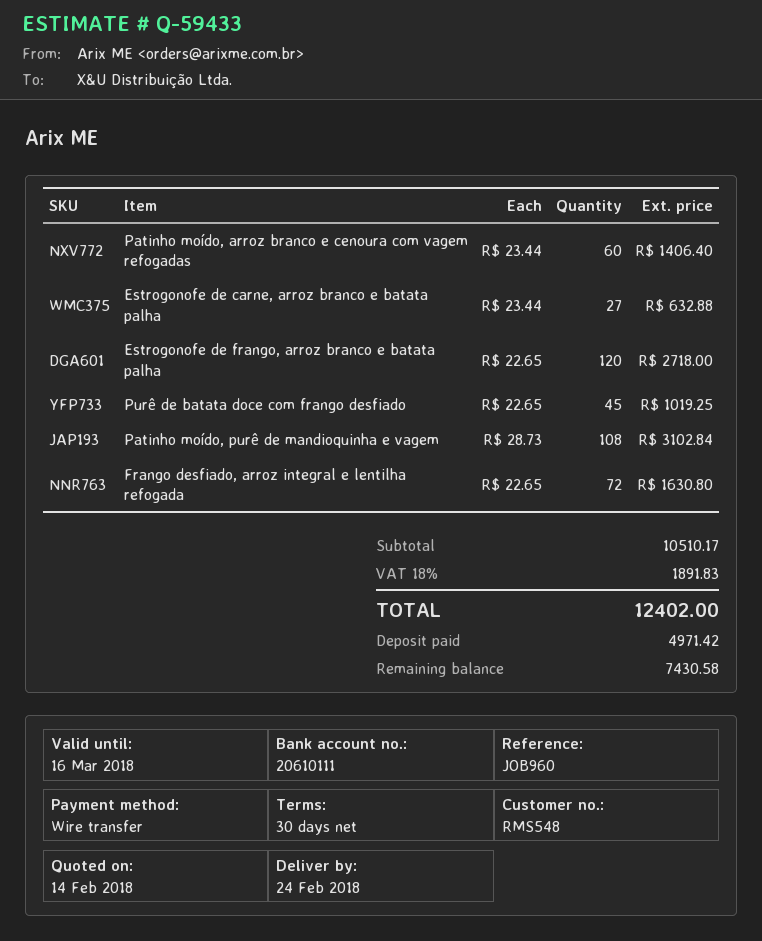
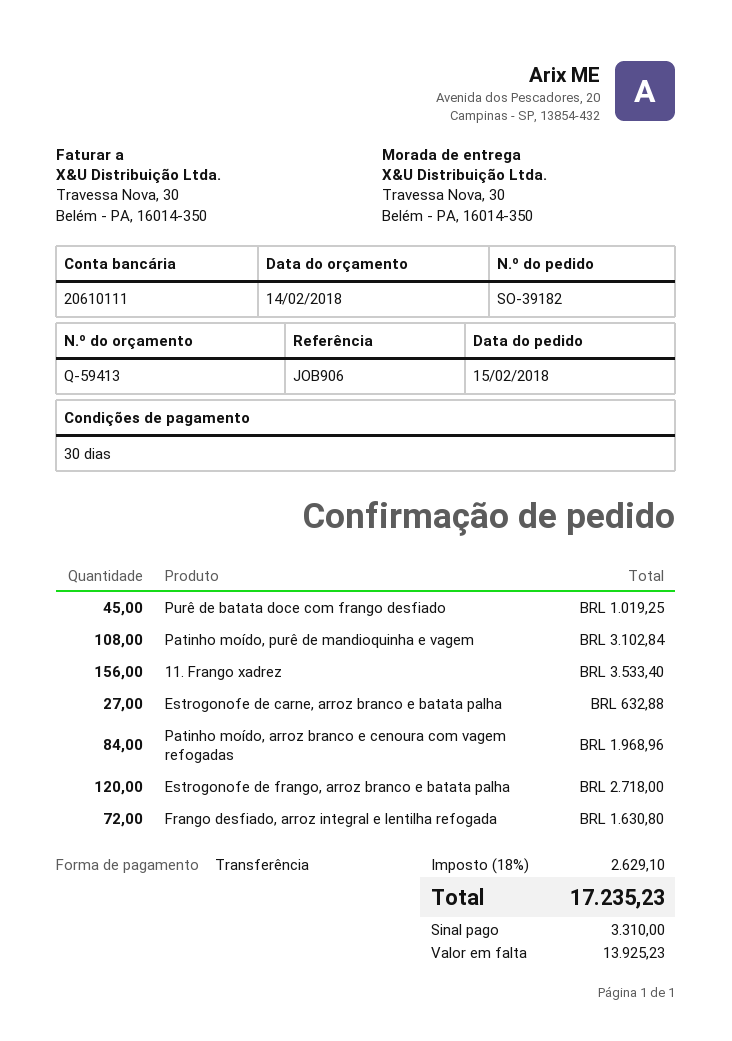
quote number: Q-59433 -> Q-59413
reference: JOB960 -> JOB906
Patinho moído, arroz branco e cenoura com vagem refogadas: 60 for 1406.40 -> 84 for 1968.96
11. Frango xadrez: none -> 156 for 3533.40
tax: 18% = 1891.83 -> 18% = 2629.10
total: 12402.00 -> 17235.23
deposit: 4971.42 -> 3310.00
balance: 7430.58 -> 13925.23

